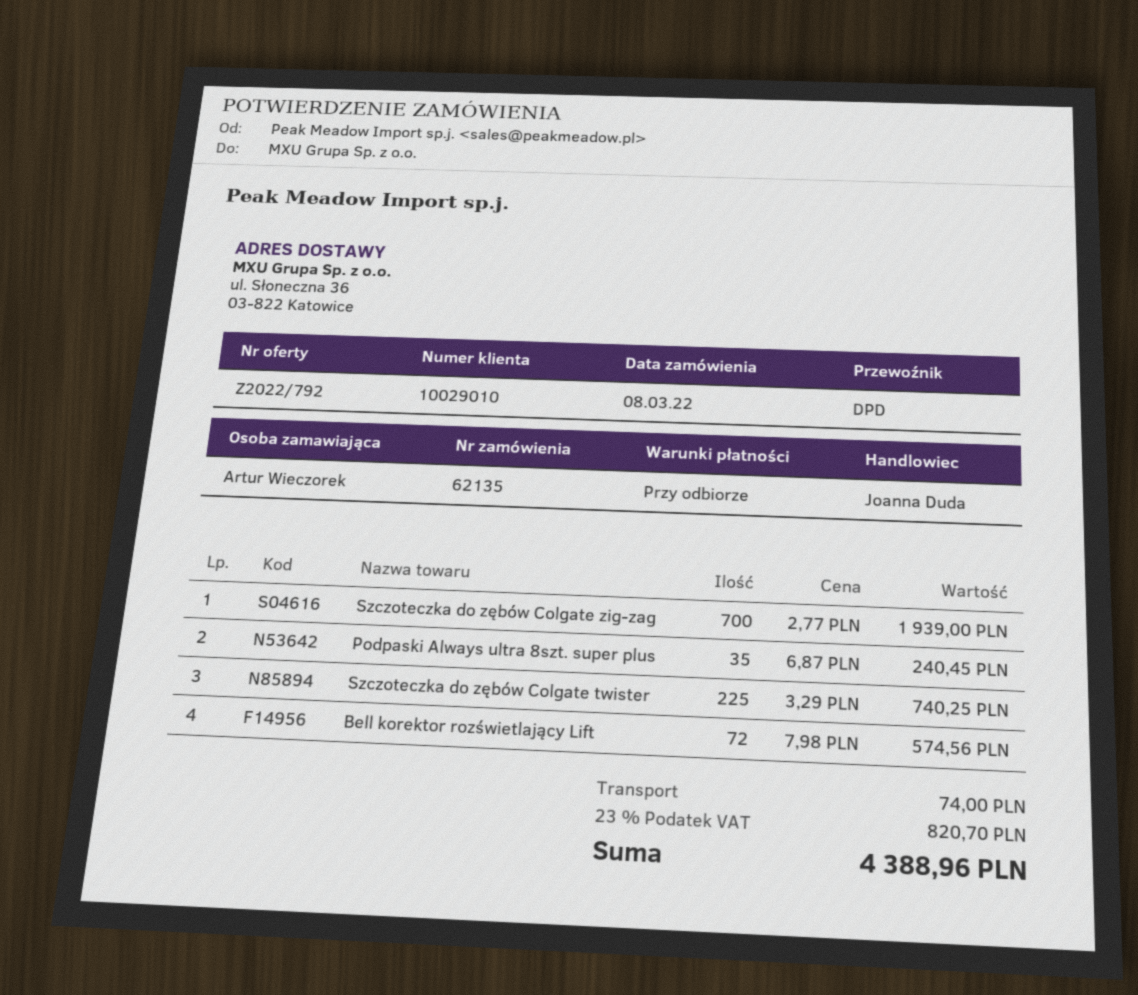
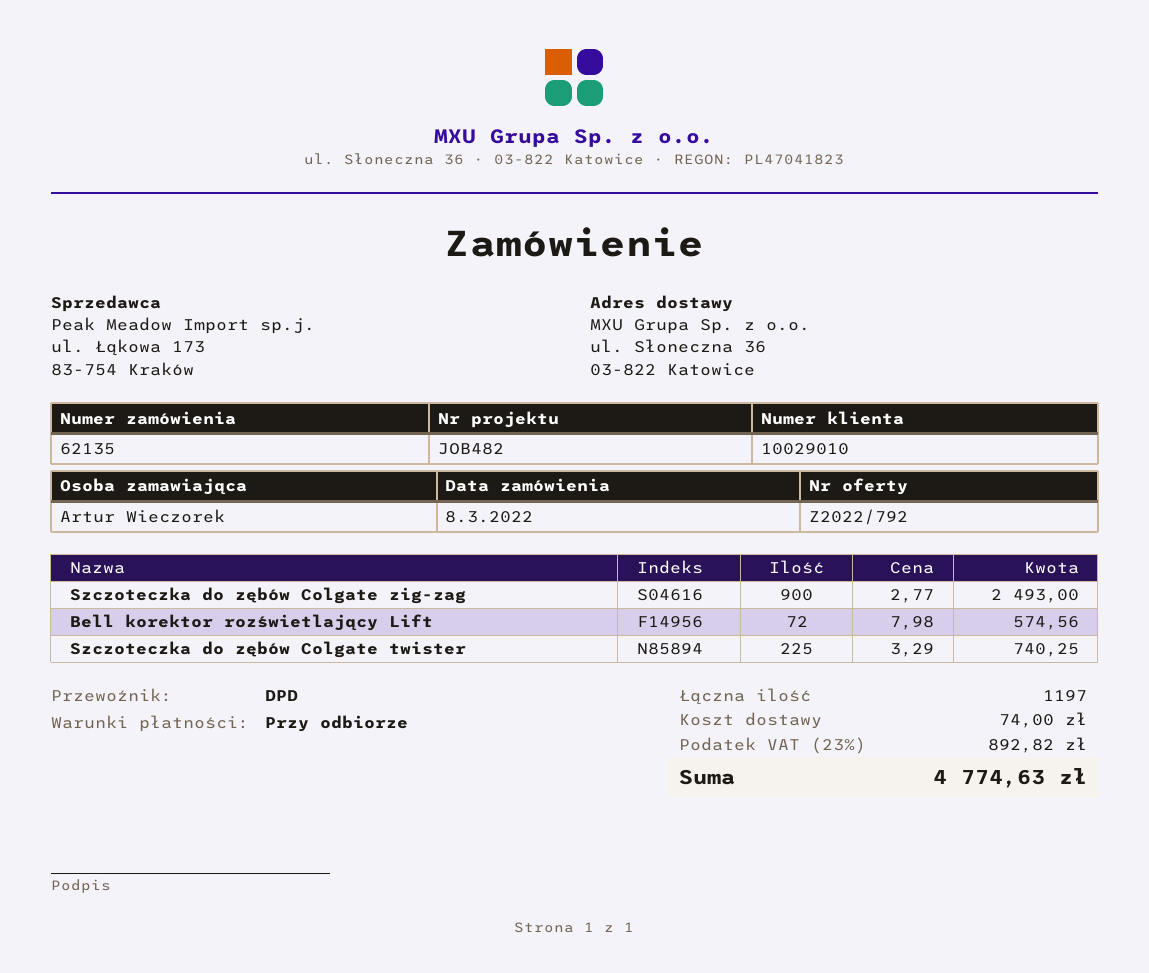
Szczoteczka do zębów Colgate zig-zag: 700 x 2.77 = 1939.00 -> 900 x 2.77 = 2493.00
Podpaski Always ultra 8szt. super plus: 35 x 6.87 = 240.45 -> none
tax: 23% = 820.70 -> 23% = 892.82
total: 4388.96 -> 4774.63

